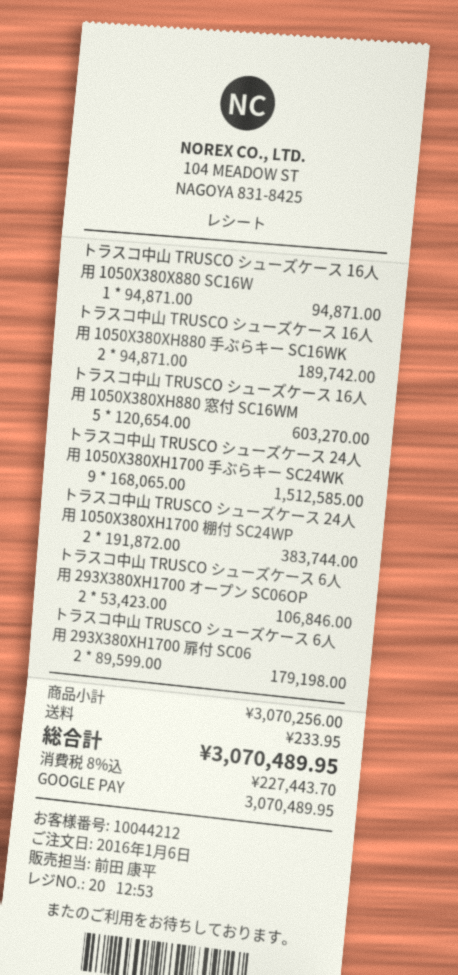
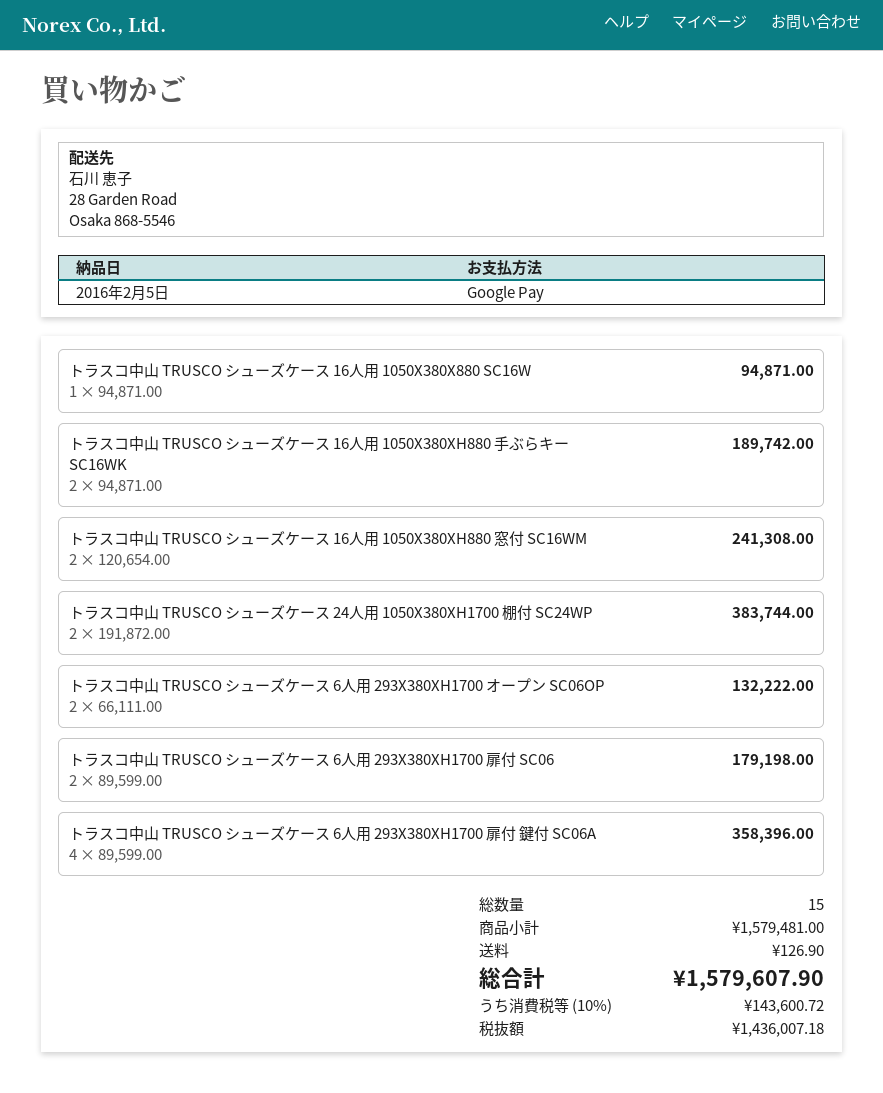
トラスコ中山 TRUSCO シューズケース 16人用 1050X380XH880 窓付 SC16WM: 5 x 120654.00 = 603270.00 -> 2 x 120654.00 = 241308.00
トラスコ中山 TRUSCO シューズケース 24人用 1050X380XH1700 手ぶらキー SC24WK: 9 x 168065.00 = 1512585.00 -> none
トラスコ中山 TRUSCO シューズケース 6人用 293X380XH1700 オープン SC06OP: 2 x 53423.00 = 106846.00 -> 2 x 66111.00 = 132222.00
トラスコ中山 TRUSCO シューズケース 6人用 293X380XH1700 扉付 鍵付 SC06A: none -> 4 x 89599.00 = 358396.00
subtotal: 3070256.00 -> 1579481.00
shipping: 233.95 -> 126.90
tax: 8% = 227443.70 -> 10% = 143600.72
total: 3070489.95 -> 1579607.90

